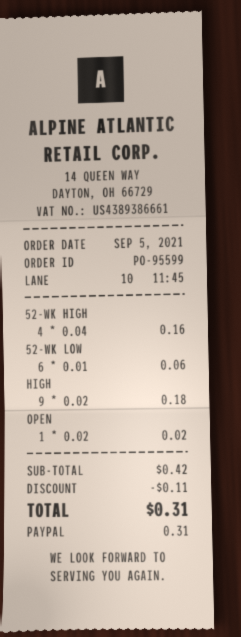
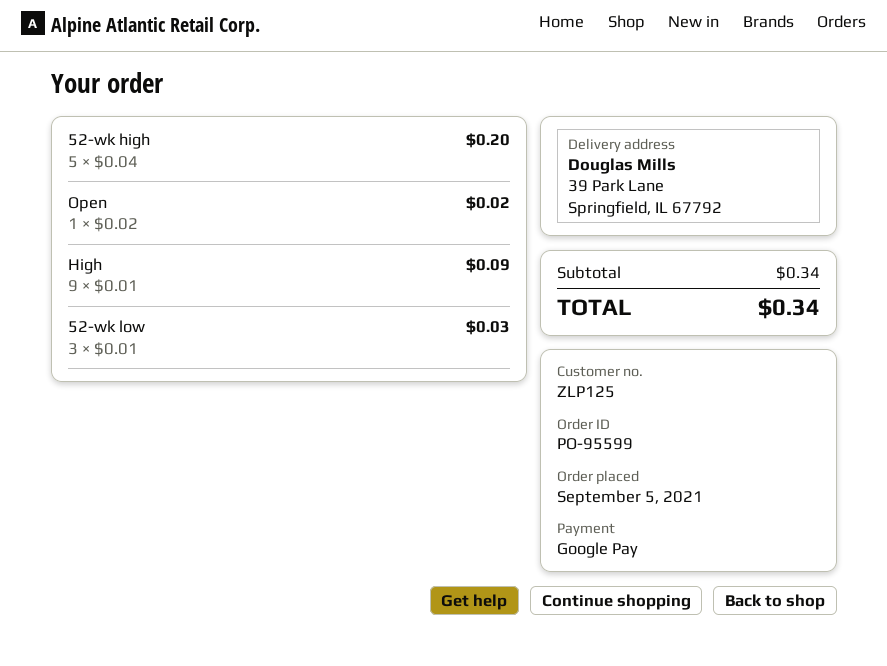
payment method: PayPal -> Google Pay
52-WK HIGH: 4 x 0.04 = 0.16 -> 5 x 0.04 = 0.20
52-WK LOW: 6 x 0.01 = 0.06 -> 3 x 0.01 = 0.03
HIGH: 9 x 0.02 = 0.18 -> 9 x 0.01 = 0.09
subtotal: 0.42 -> 0.34
discount: 0.11 -> none
total: 0.31 -> 0.34

